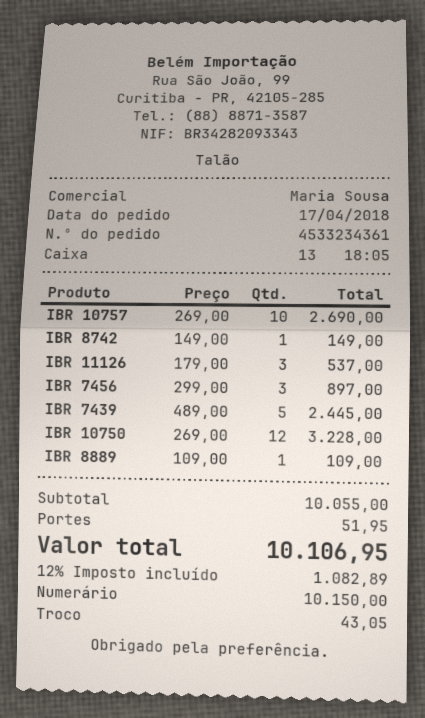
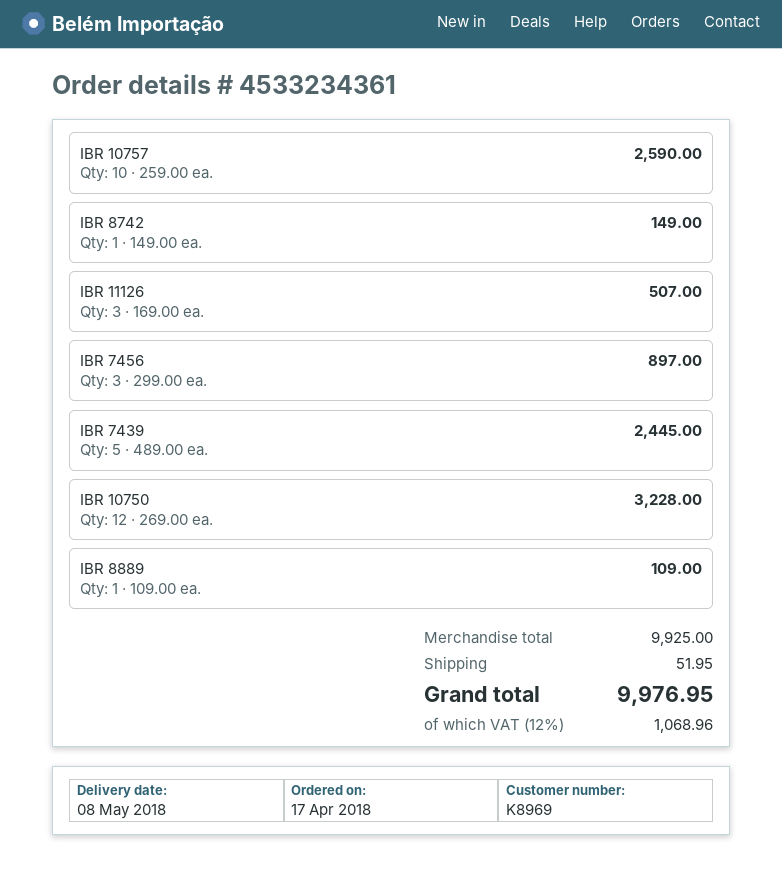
IBR 10757: 10 x 269.00 = 2690.00 -> 10 x 259.00 = 2590.00
IBR 11126: 3 x 179.00 = 537.00 -> 3 x 169.00 = 507.00
subtotal: 10055.00 -> 9925.00
tax: 12% = 1082.89 -> 12% = 1068.96
total: 10106.95 -> 9976.95

